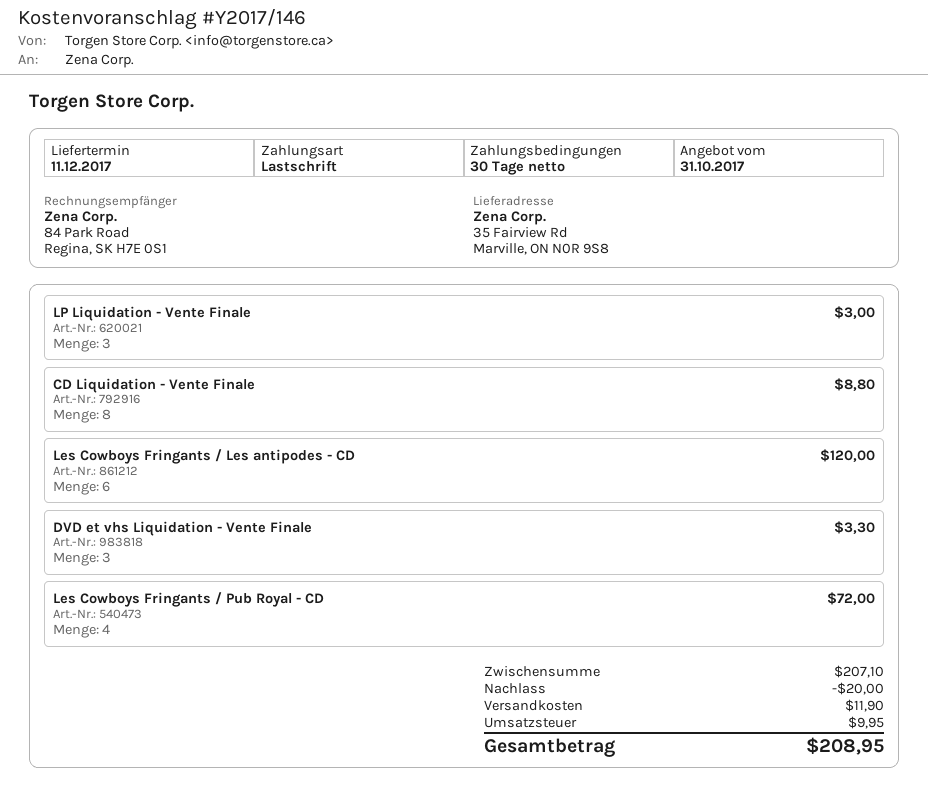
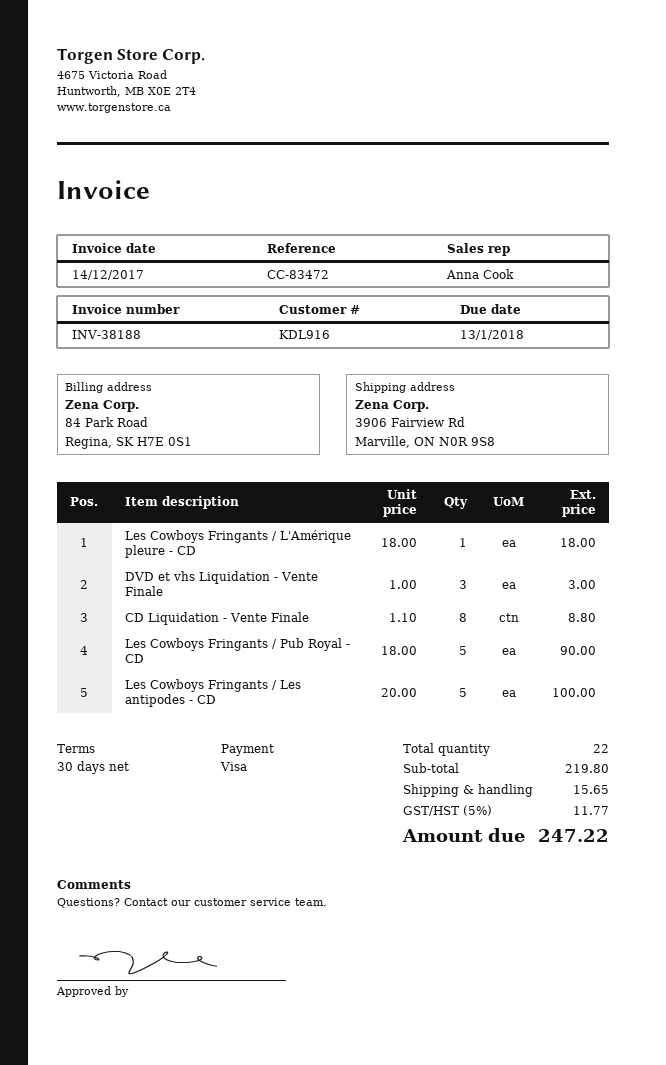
payment method: direct debit -> Visa
ship to: 35 Fairview Rd, Marville, ON N0R 9S8 -> 3906 Fairview Rd, Marville, ON N0R 9S8
LP Liquidation - Vente Finale: 3 for 3.00 -> none
Les Cowboys Fringants / Les antipodes - CD: 6 for 120.00 -> 5 for 100.00
DVD et vhs Liquidation - Vente Finale: 3 for 3.30 -> 3 for 3.00
Les Cowboys Fringants / Pub Royal - CD: 4 for 72.00 -> 5 for 90.00
Les Cowboys Fringants / L'Amérique pleure - CD: none -> 1 for 18.00
subtotal: 207.10 -> 219.80
discount: 20.00 -> none
shipping: 11.90 -> 15.65
tax: 9.95 -> 11.77
total: 208.95 -> 247.22

